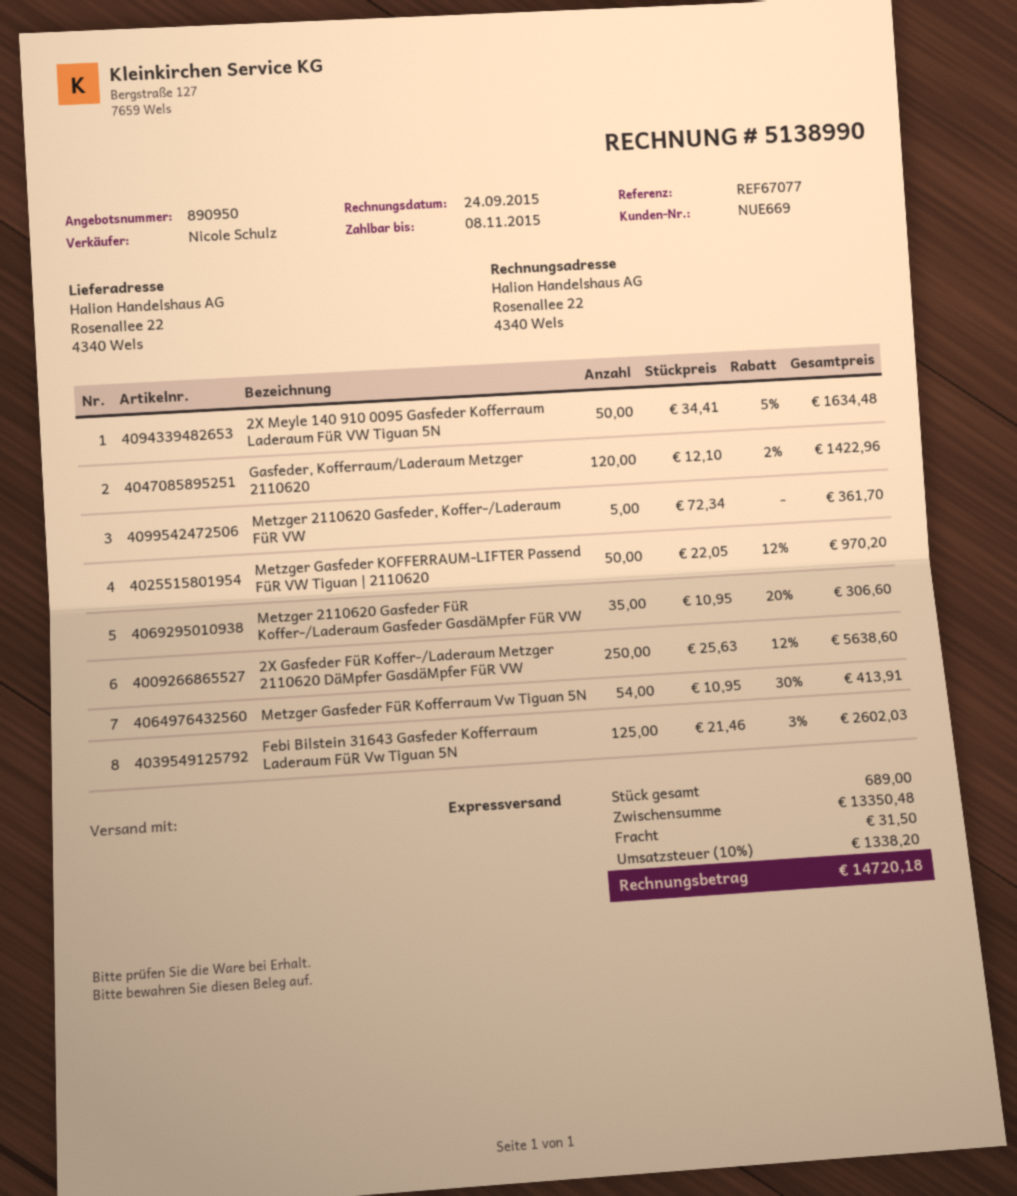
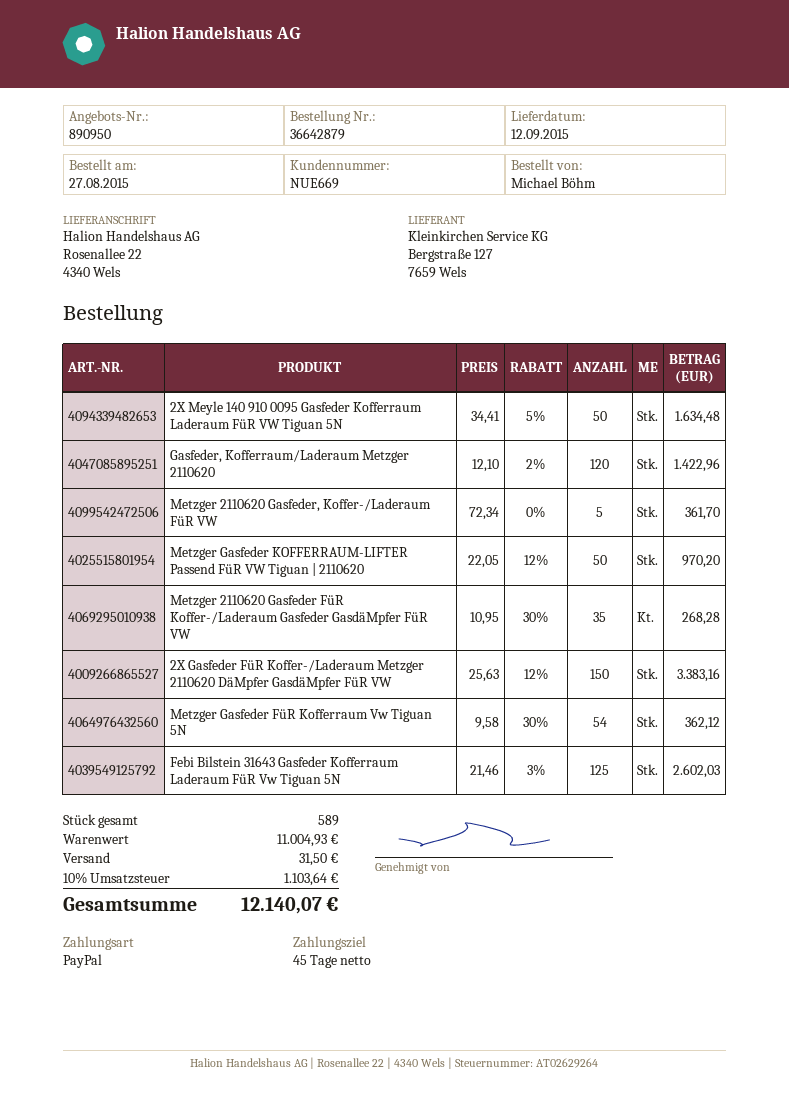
Metzger 2110620 Gasfeder FüR Koffer-/Laderaum Gasfeder GasdäMpfer FüR VW: 35 x 10.95 - 20% = 306.60 -> 35 x 10.95 - 30% = 268.28
2X Gasfeder FüR Koffer-/Laderaum Metzger 2110620 DäMpfer GasdäMpfer FüR VW: 250 x 25.63 - 12% = 5638.60 -> 150 x 25.63 - 12% = 3383.16
Metzger Gasfeder FüR Kofferraum Vw Tiguan 5N: 54 x 10.95 - 30% = 413.91 -> 54 x 9.58 - 30% = 362.12
total quantity: 689 -> 589
subtotal: 13350.48 -> 11004.93
tax: 10% = 1338.20 -> 10% = 1103.64
total: 14720.18 -> 12140.07

